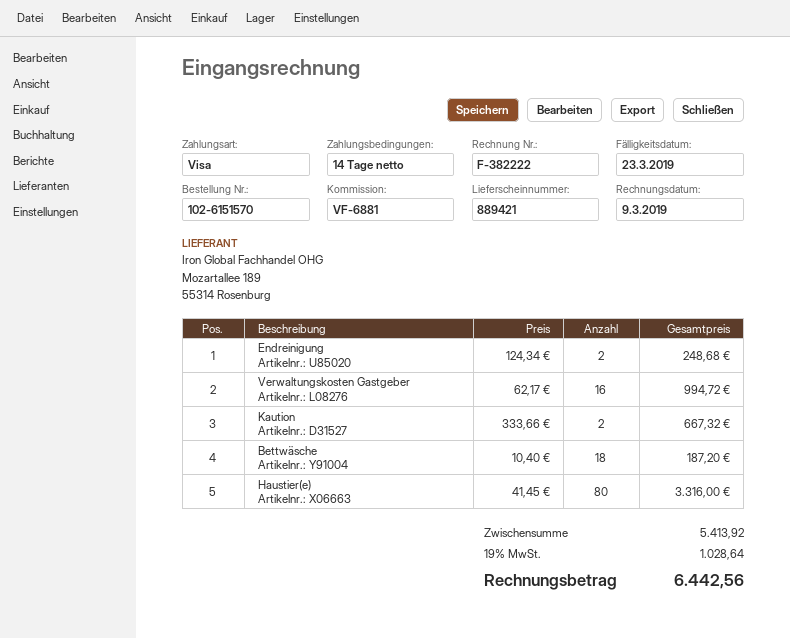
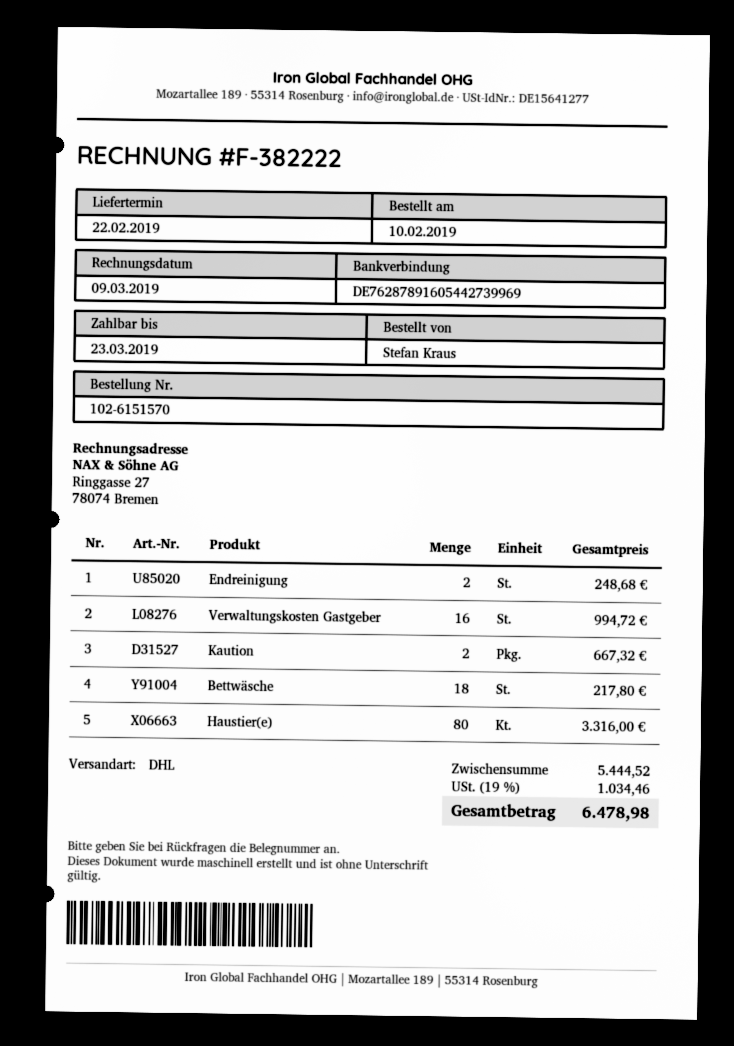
Bettwäsche: 18 for 187.20 -> 18 for 217.80
subtotal: 5413.92 -> 5444.52
tax: 19% = 1028.64 -> 19% = 1034.46
total: 6442.56 -> 6478.98

